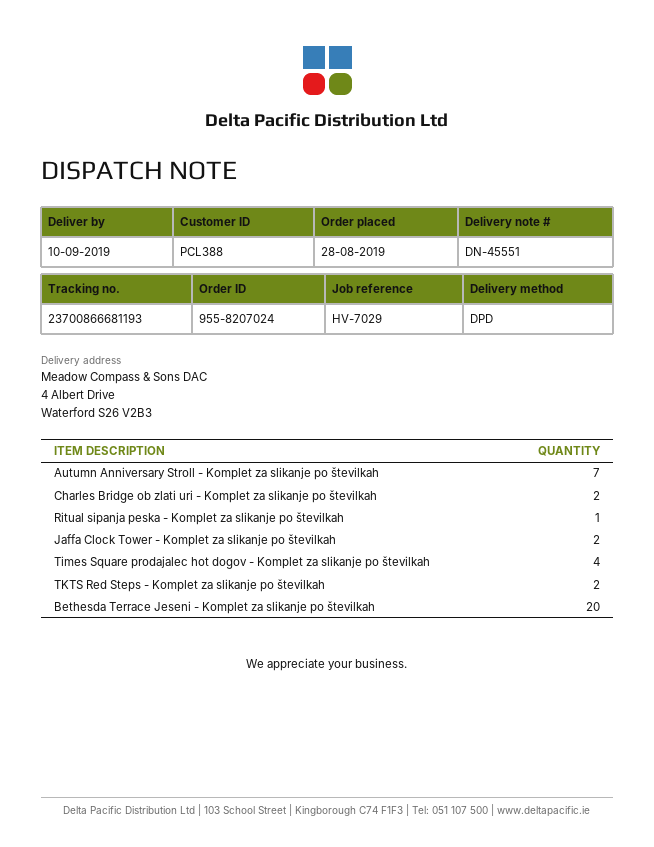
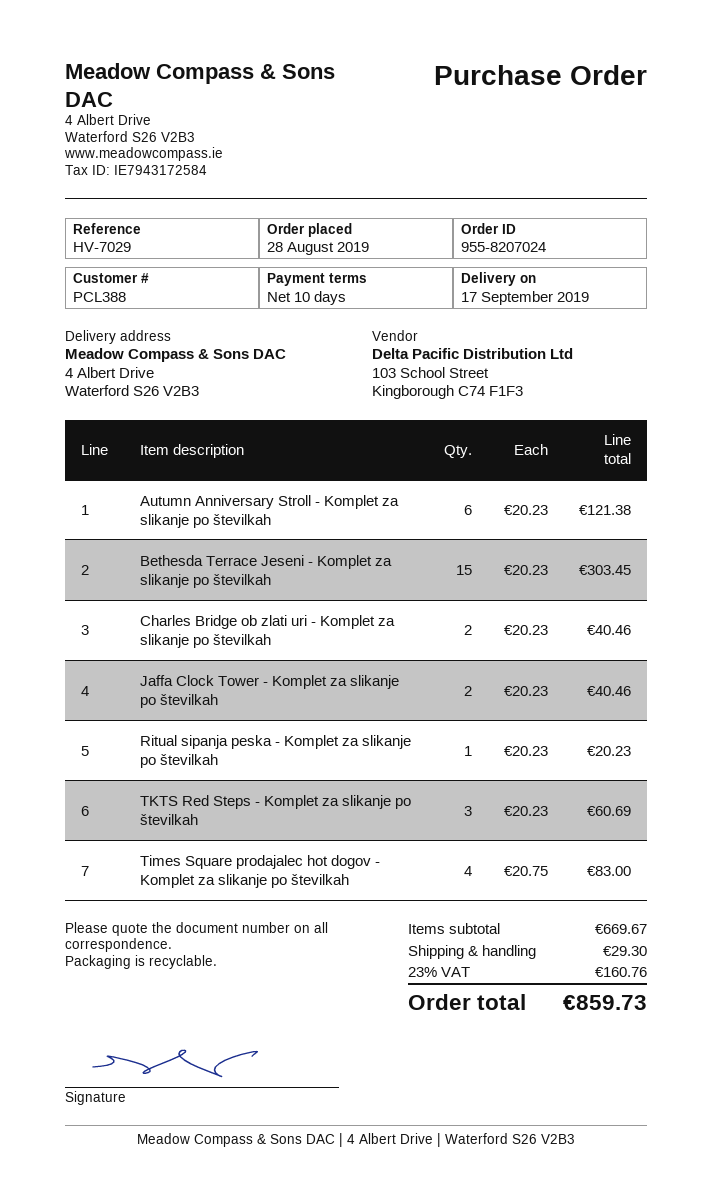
delivery date: 2019-09-10 -> 2019-09-17
Autumn Anniversary Stroll - Komplet za slikanje po številkah: 7 -> 6
TKTS Red Steps - Komplet za slikanje po številkah: 2 -> 3
Bethesda Terrace Jeseni - Komplet za slikanje po številkah: 20 -> 15

